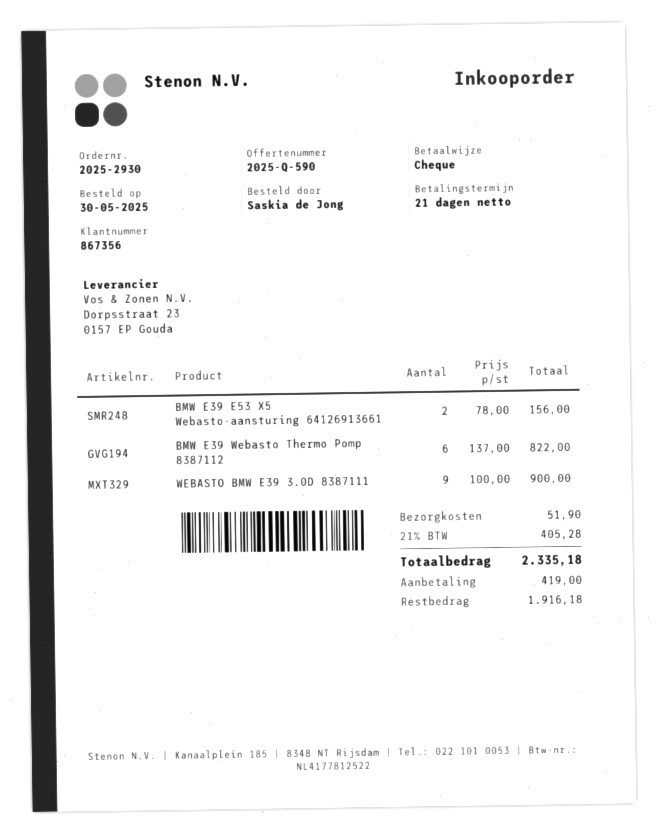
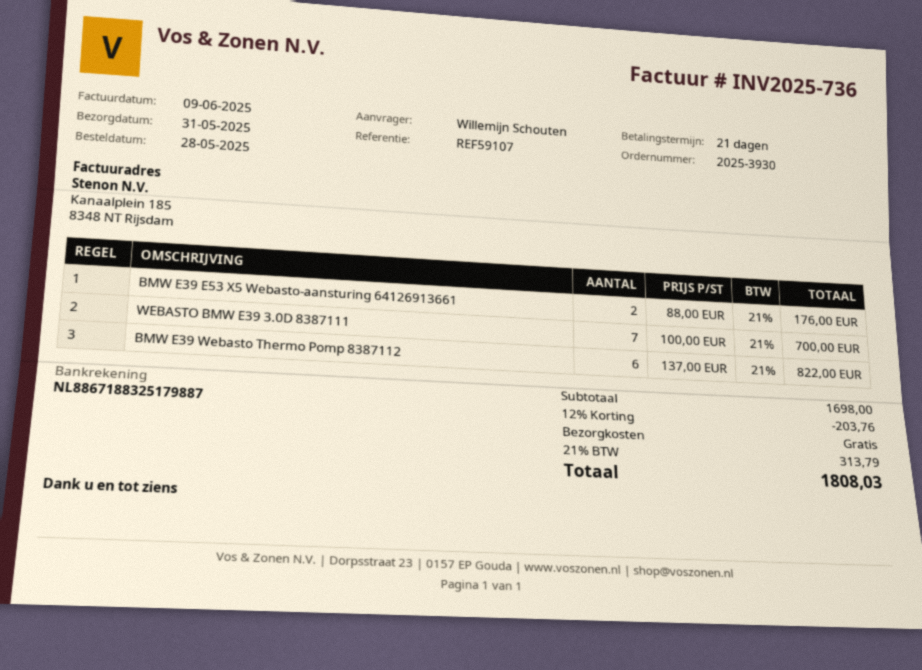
order number: 2025-2930 -> 2025-3930
order date: 2025-05-30 -> 2025-05-28
ordered by: Saskia de Jong -> Willemijn Schouten
BMW E39 E53 X5 Webasto-aansturing 64126913661: 2 x 78.00 = 156.00 -> 2 x 88.00 = 176.00
WEBASTO BMW E39 3.0D 8387111: 9 x 100.00 = 900.00 -> 7 x 100.00 = 700.00
discount: none -> 12% = 203.76
shipping: 51.90 -> 0.00
tax: 21% = 405.28 -> 21% = 313.79
total: 2335.18 -> 1808.03

